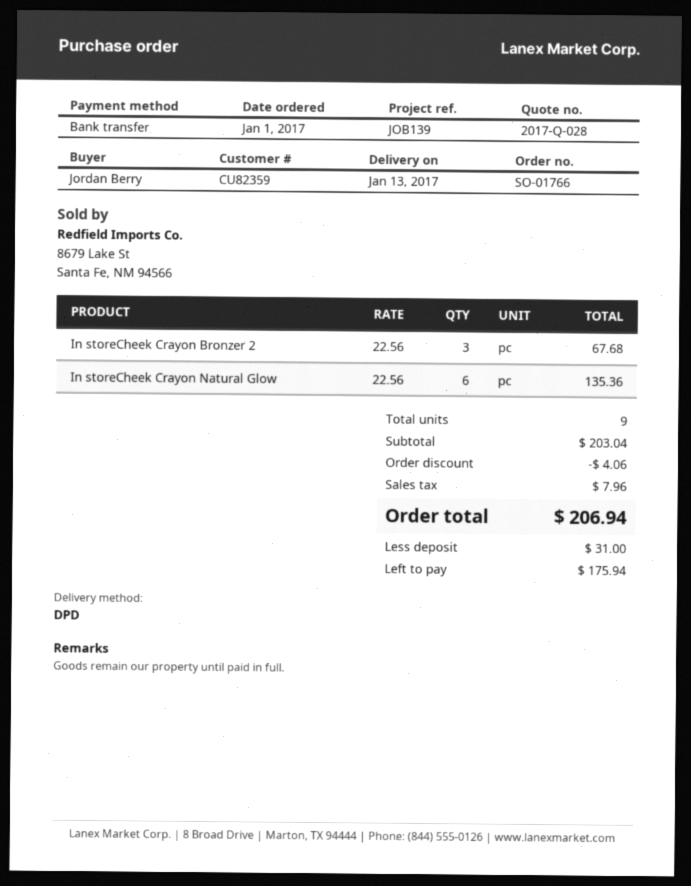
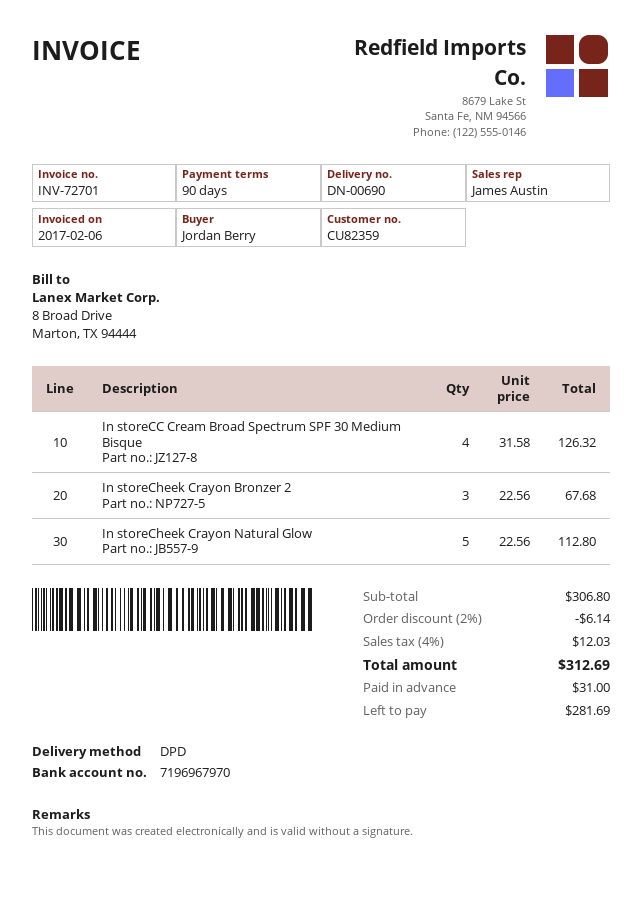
In storeCheek Crayon Natural Glow: 6 x 22.56 = 135.36 -> 5 x 22.56 = 112.80
In storeCC Cream Broad Spectrum SPF 30 Medium Bisque: none -> 4 x 31.58 = 126.32
subtotal: 203.04 -> 306.80
discount: 4.06 -> 6.14
tax: 7.96 -> 12.03
total: 206.94 -> 312.69
balance: 175.94 -> 281.69

